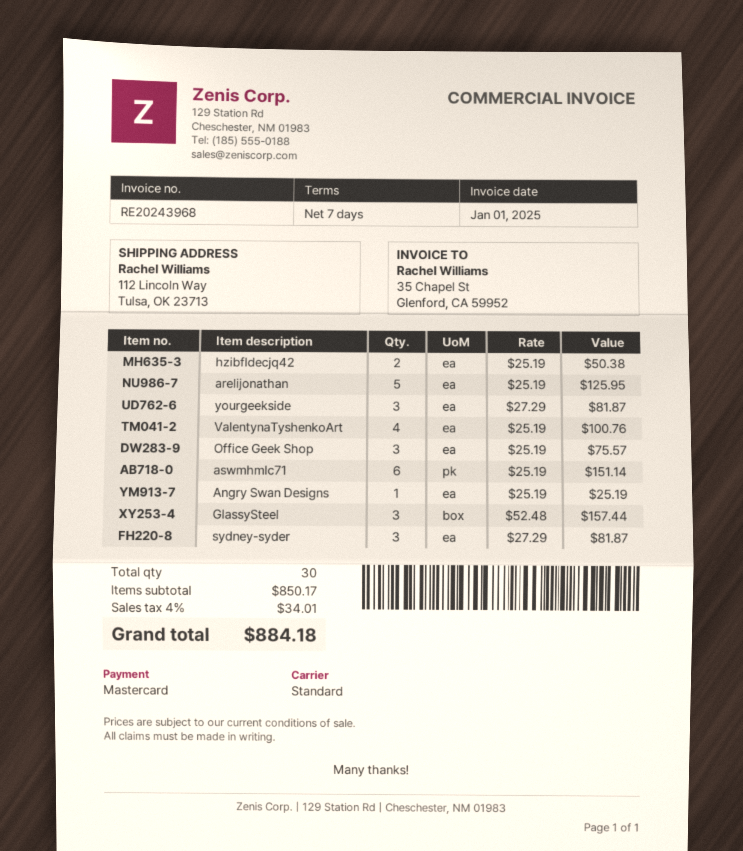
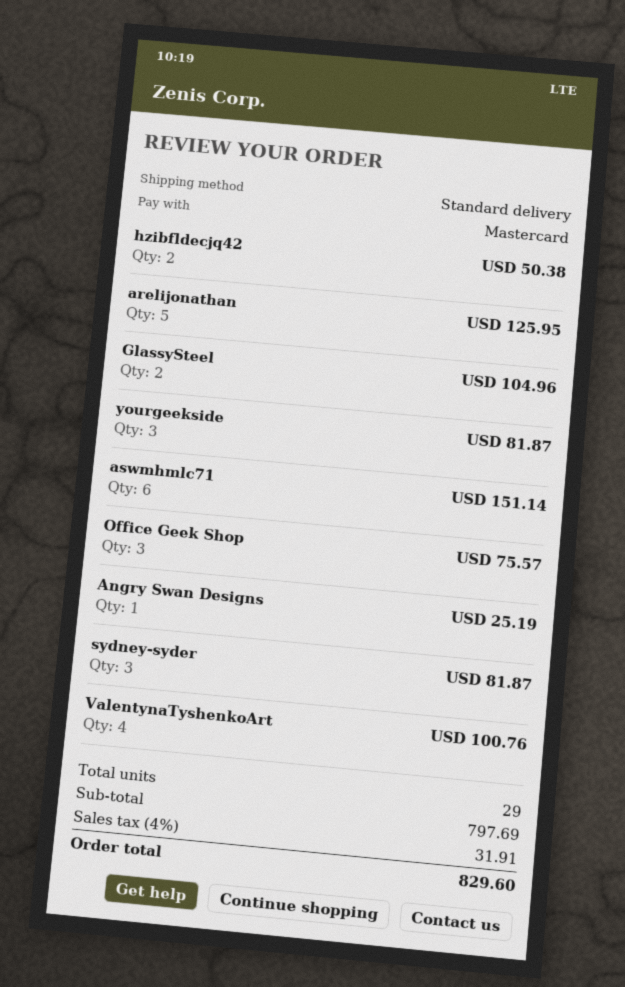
GlassySteel: 3 for 157.44 -> 2 for 104.96
total quantity: 30 -> 29
subtotal: 850.17 -> 797.69
tax: 4% = 34.01 -> 4% = 31.91
total: 884.18 -> 829.60

